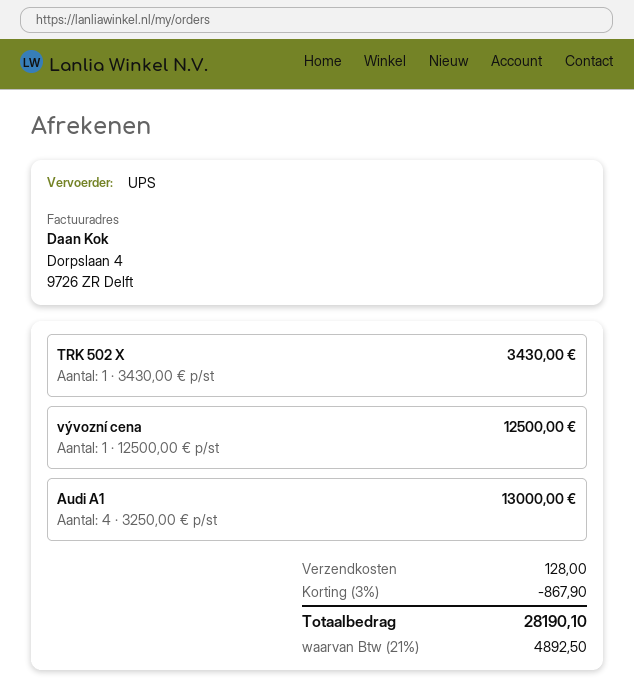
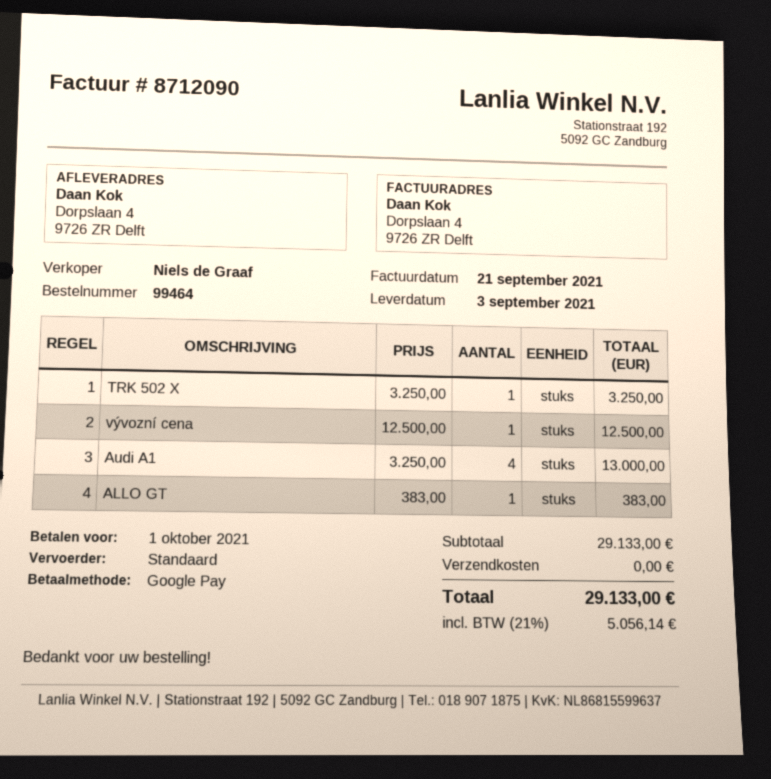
shipping method: UPS -> standard
TRK 502 X: 1 x 3430.00 = 3430.00 -> 1 x 3250.00 = 3250.00
ALLO GT: none -> 1 x 383.00 = 383.00
discount: 3% = 867.90 -> none
shipping: 128.00 -> 0.00
tax: 21% = 4892.50 -> 21% = 5056.14
total: 28190.10 -> 29133.00

